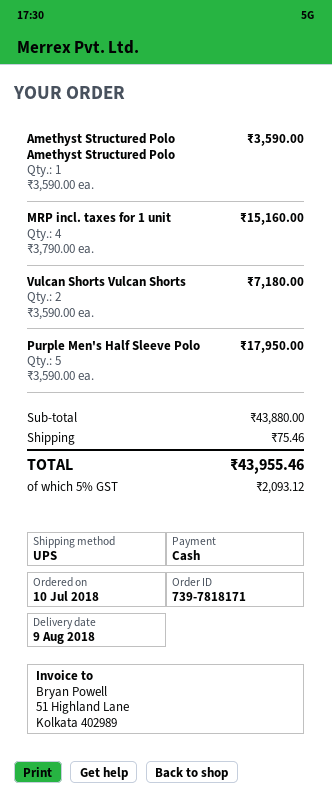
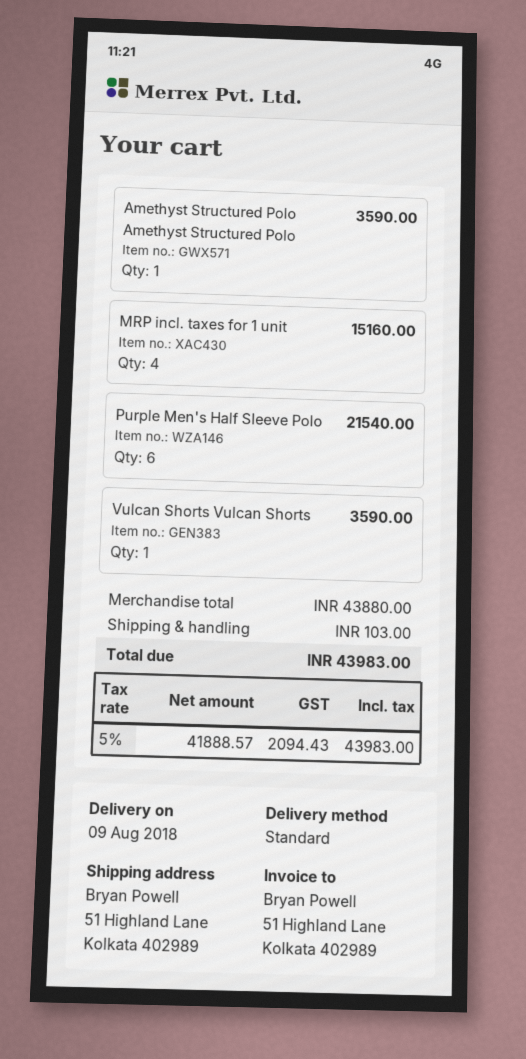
shipping method: UPS -> standard
Vulcan Shorts Vulcan Shorts: 2 for 7180.00 -> 1 for 3590.00
Purple Men's Half Sleeve Polo: 5 for 17950.00 -> 6 for 21540.00
shipping: 75.46 -> 103.00
tax: 5% = 2093.12 -> 5% = 2094.43
total: 43955.46 -> 43983.00

